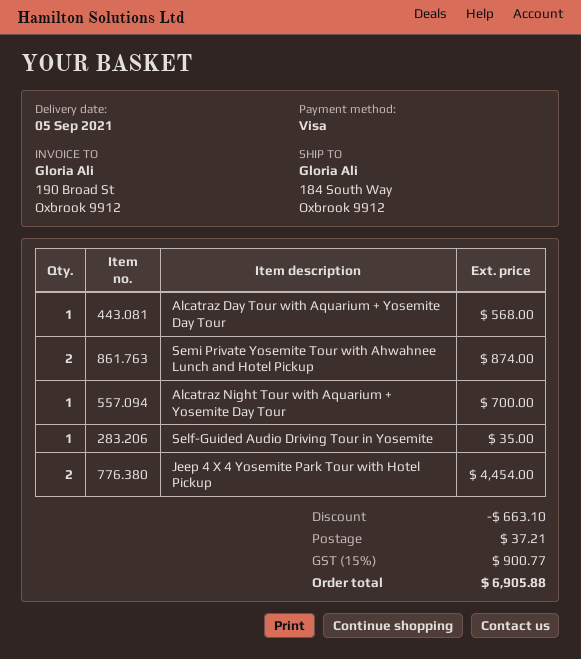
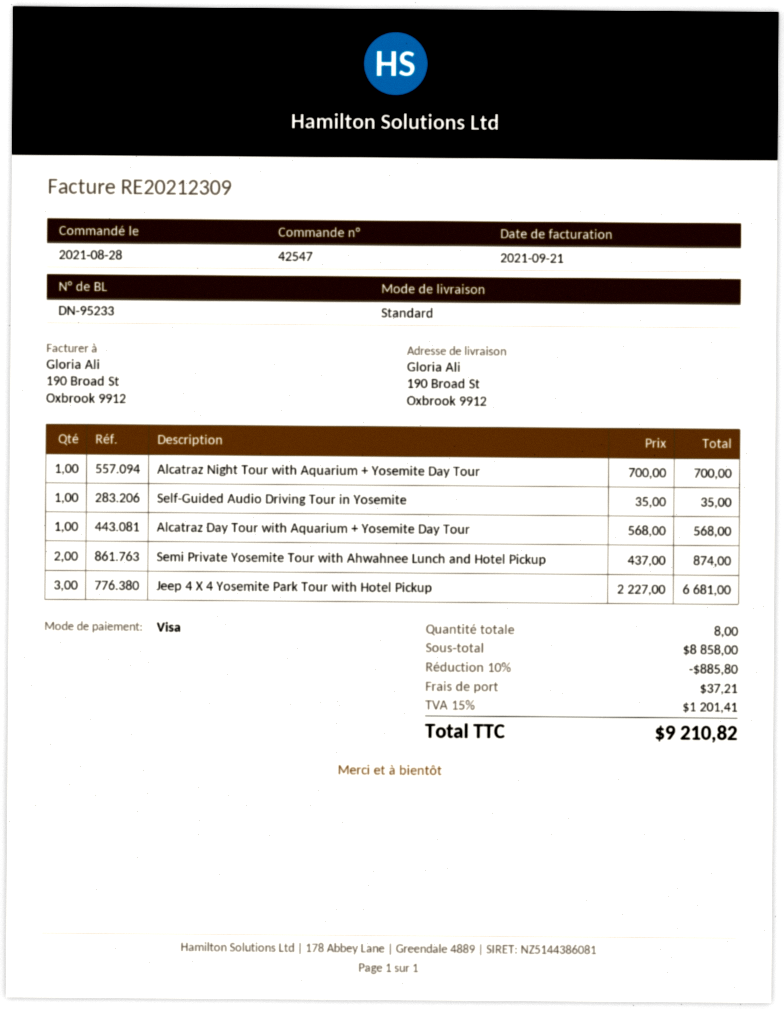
ship to: 184 South Way, Oxbrook 9912 -> 190 Broad St, Oxbrook 9912
Jeep 4 X 4 Yosemite Park Tour with Hotel Pickup: 2 for 4454.00 -> 3 for 6681.00
discount: 663.10 -> 885.80
tax: 15% = 900.77 -> 15% = 1201.41
total: 6905.88 -> 9210.82

